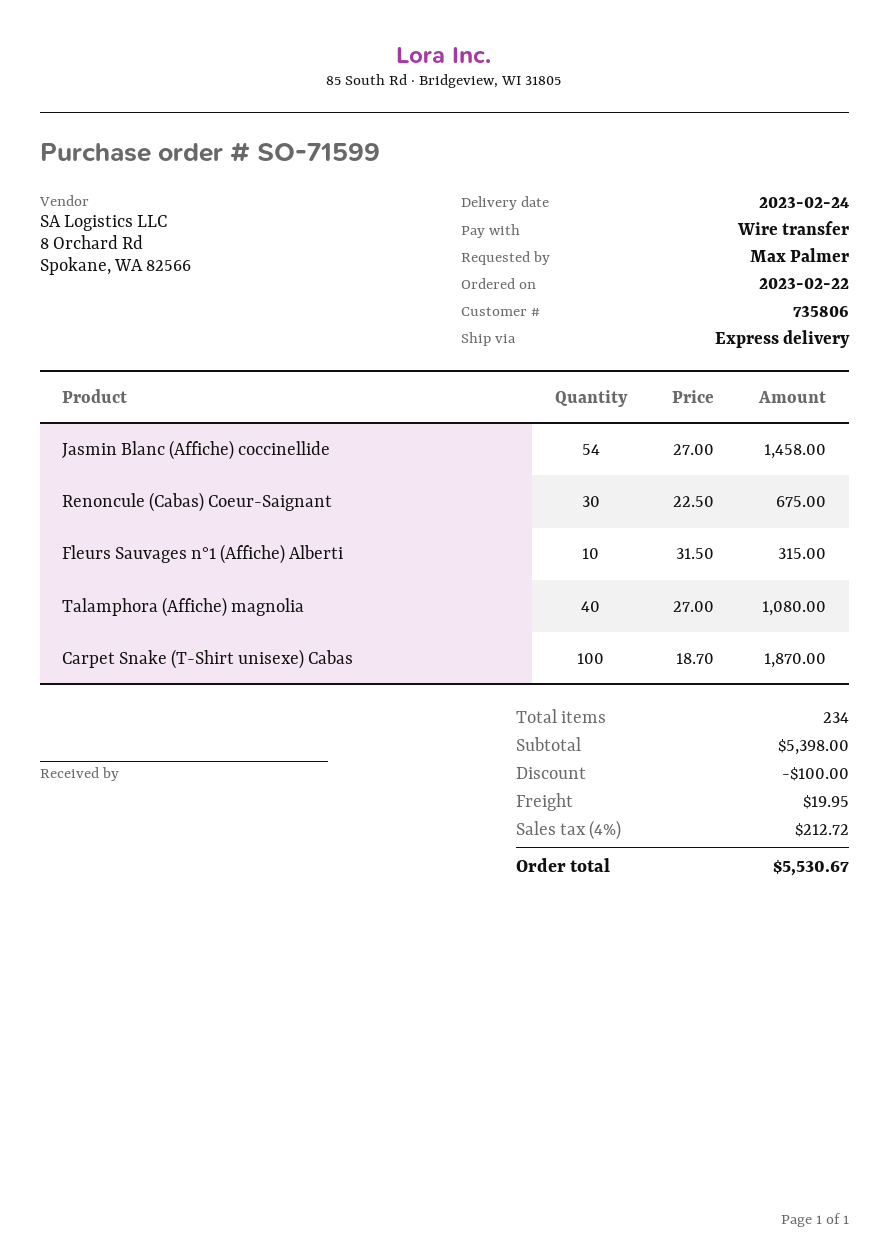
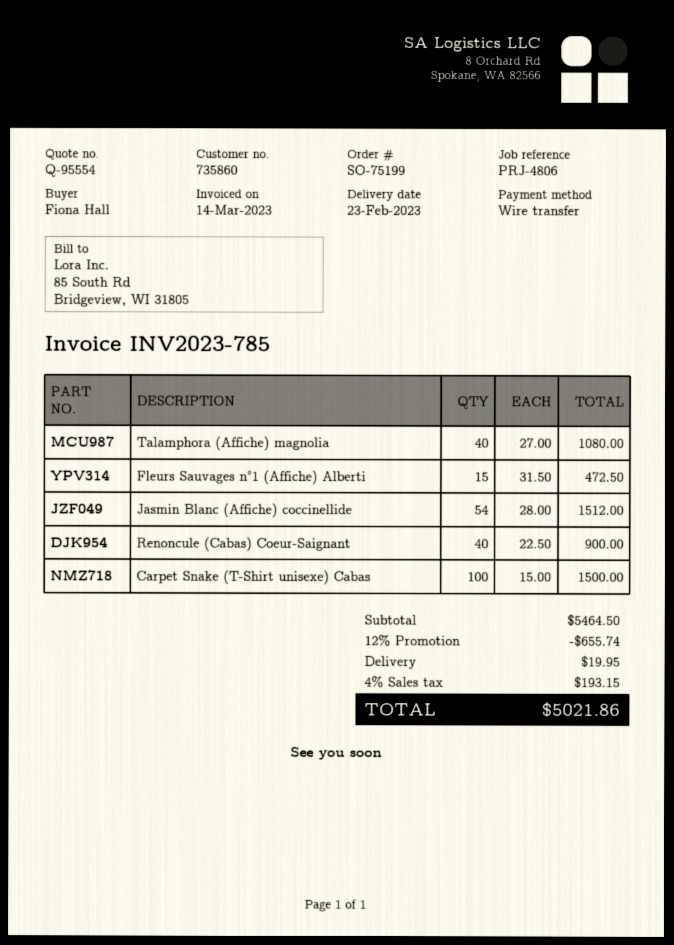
order number: SO-71599 -> SO-75199
delivery date: 2023-02-24 -> 2023-02-23
customer number: 735806 -> 735860
ordered by: Max Palmer -> Fiona Hall
Jasmin Blanc (Affiche) coccinellide: 54 x 27.00 = 1458.00 -> 54 x 28.00 = 1512.00
Renoncule (Cabas) Coeur-Saignant: 30 x 22.50 = 675.00 -> 40 x 22.50 = 900.00
Fleurs Sauvages n°1 (Affiche) Alberti: 10 x 31.50 = 315.00 -> 15 x 31.50 = 472.50
Carpet Snake (T-Shirt unisexe) Cabas: 100 x 18.70 = 1870.00 -> 100 x 15.00 = 1500.00
subtotal: 5398.00 -> 5464.50
discount: 100.00 -> 655.74
tax: 4% = 212.72 -> 4% = 193.15
total: 5530.67 -> 5021.86

